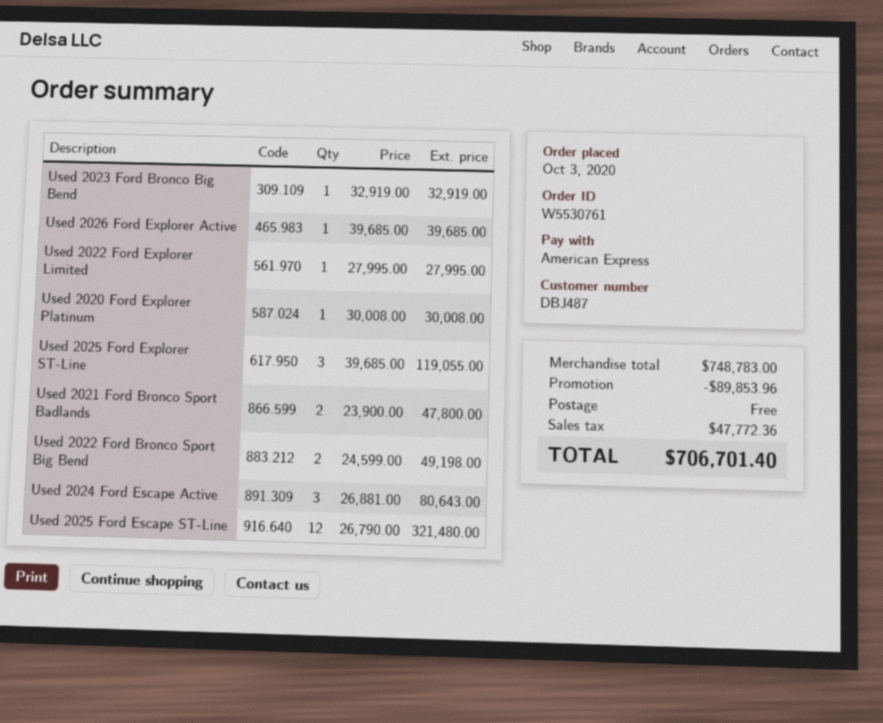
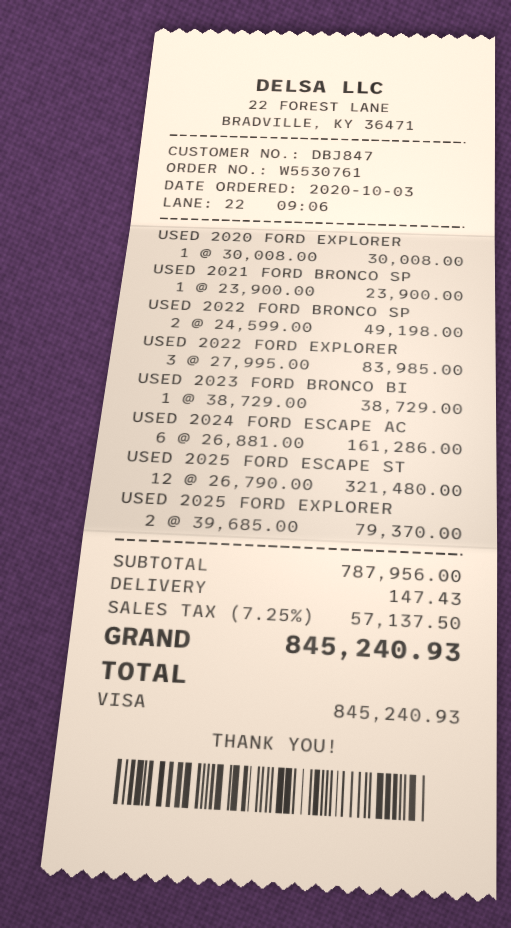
customer number: DBJ487 -> DBJ847
payment method: American Express -> Visa
Used 2023 Ford Bronco Big Bend: 1 x 32919.00 = 32919.00 -> 1 x 38729.00 = 38729.00
Used 2026 Ford Explorer Active: 1 x 39685.00 = 39685.00 -> none
Used 2022 Ford Explorer Limited: 1 x 27995.00 = 27995.00 -> 3 x 27995.00 = 83985.00
Used 2025 Ford Explorer ST-Line: 3 x 39685.00 = 119055.00 -> 2 x 39685.00 = 79370.00
Used 2021 Ford Bronco Sport Badlands: 2 x 23900.00 = 47800.00 -> 1 x 23900.00 = 23900.00
Used 2024 Ford Escape Active: 3 x 26881.00 = 80643.00 -> 6 x 26881.00 = 161286.00
subtotal: 748783.00 -> 787956.00
discount: 89853.96 -> none
shipping: 0.00 -> 147.43
tax: 47772.36 -> 57137.50
total: 706701.40 -> 845240.93

